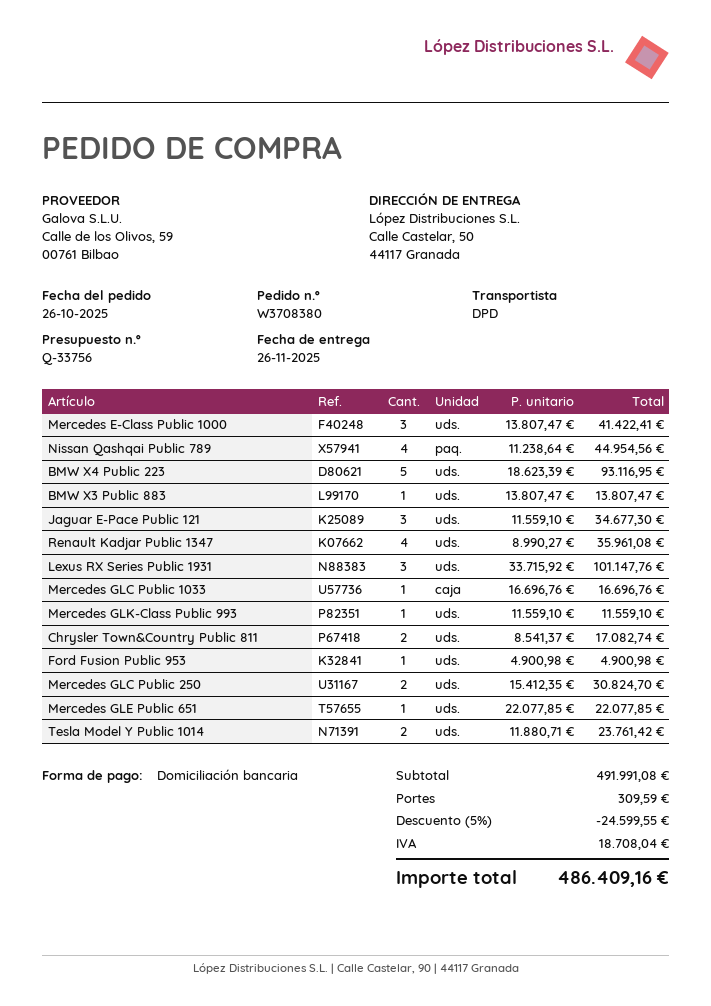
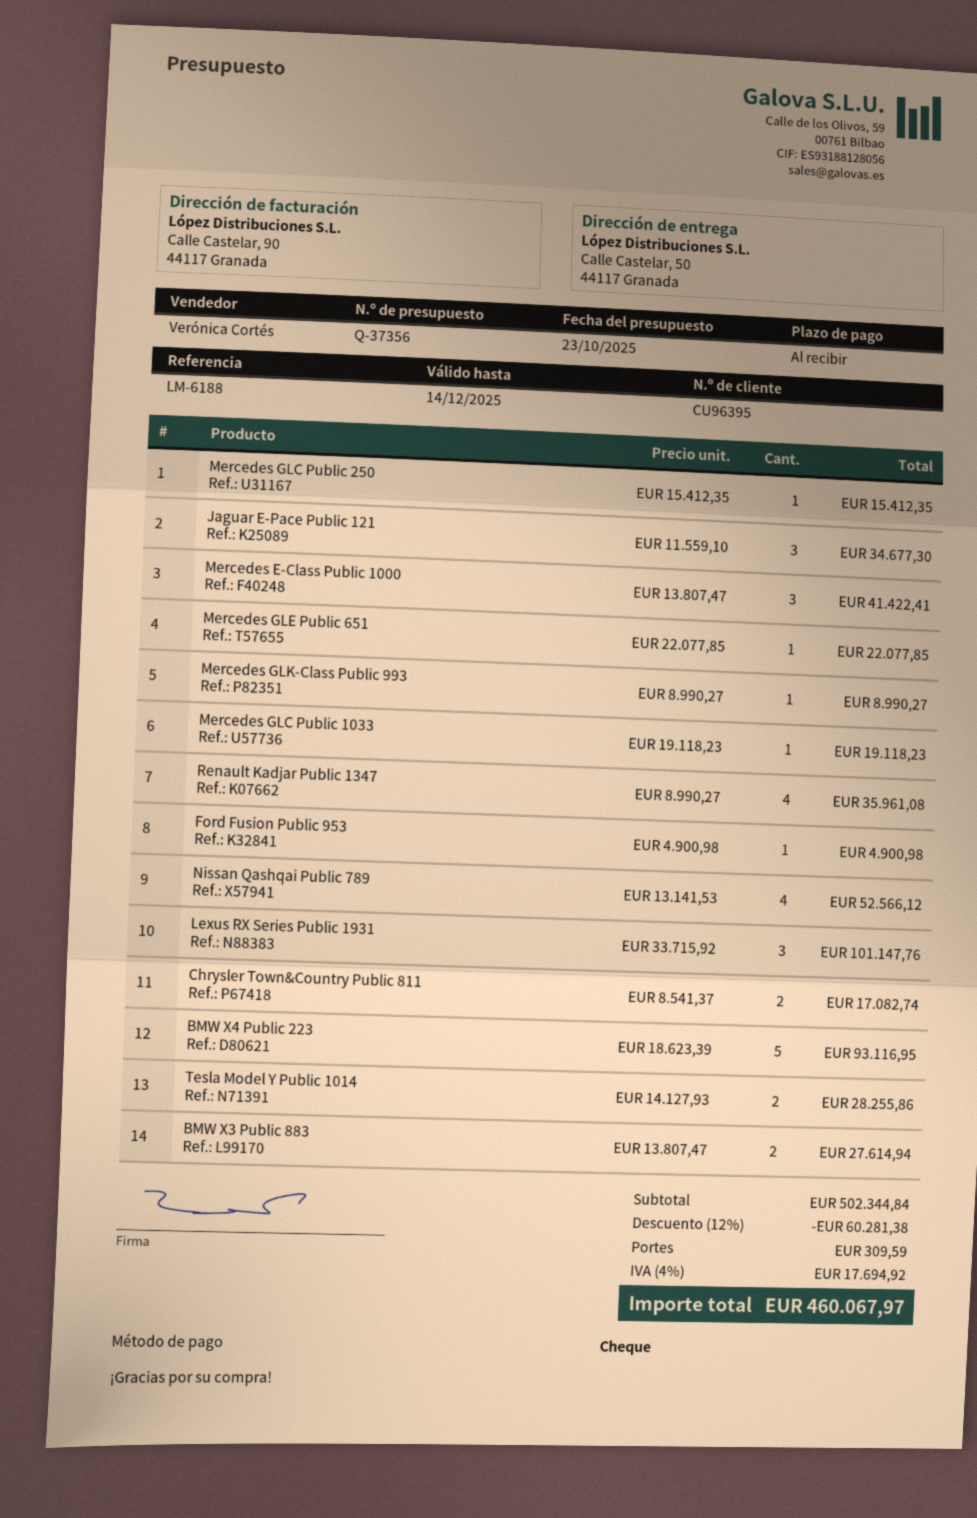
quote number: Q-33756 -> Q-37356
payment method: direct debit -> cheque
Nissan Qashqai Public 789: 4 x 11238.64 = 44954.56 -> 4 x 13141.53 = 52566.12
BMW X3 Public 883: 1 x 13807.47 = 13807.47 -> 2 x 13807.47 = 27614.94
Mercedes GLC Public 1033: 1 x 16696.76 = 16696.76 -> 1 x 19118.23 = 19118.23
Mercedes GLK-Class Public 993: 1 x 11559.10 = 11559.10 -> 1 x 8990.27 = 8990.27
Mercedes GLC Public 250: 2 x 15412.35 = 30824.70 -> 1 x 15412.35 = 15412.35
Tesla Model Y Public 1014: 2 x 11880.71 = 23761.42 -> 2 x 14127.93 = 28255.86
subtotal: 491991.08 -> 502344.84
discount: 5% = 24599.55 -> 12% = 60281.38
tax: 18708.04 -> 17694.92
total: 486409.16 -> 460067.97

